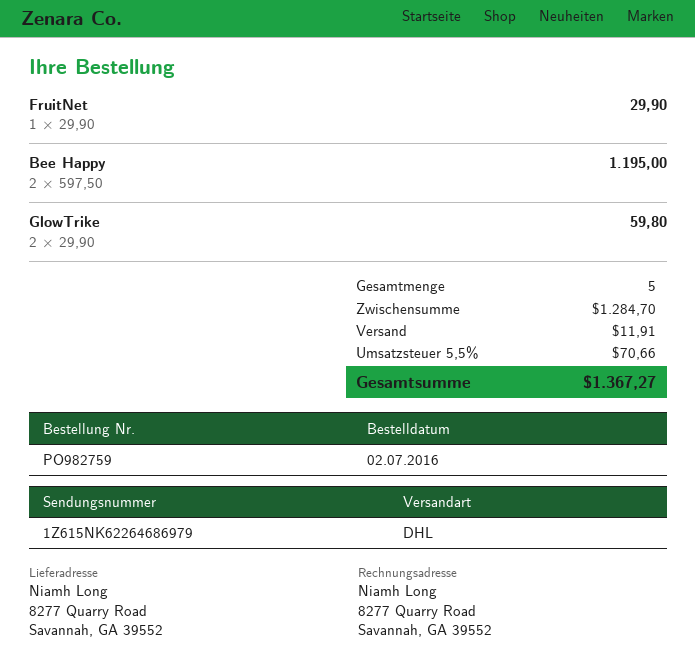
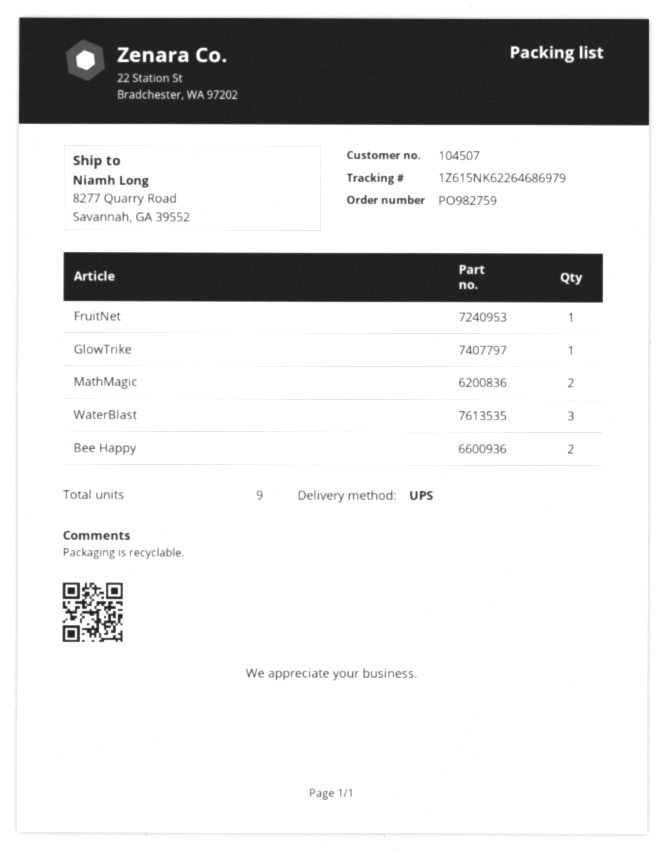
shipping method: DHL -> UPS
GlowTrike: 2 -> 1
MathMagic: none -> 2
WaterBlast: none -> 3
total quantity: 5 -> 9

